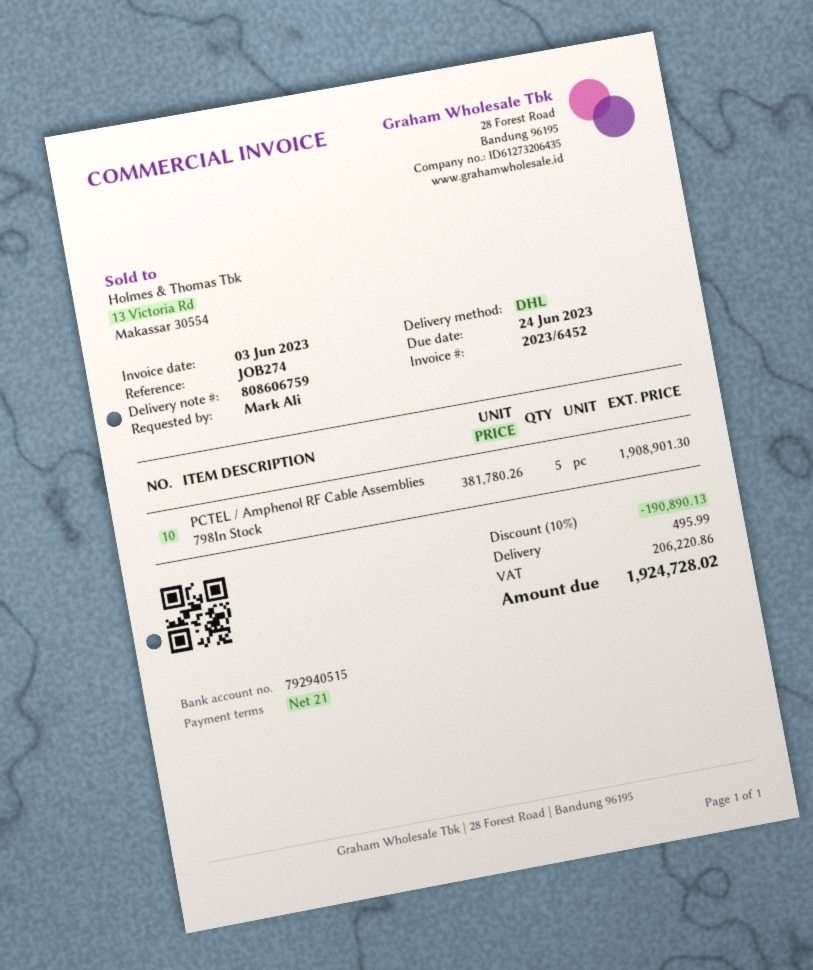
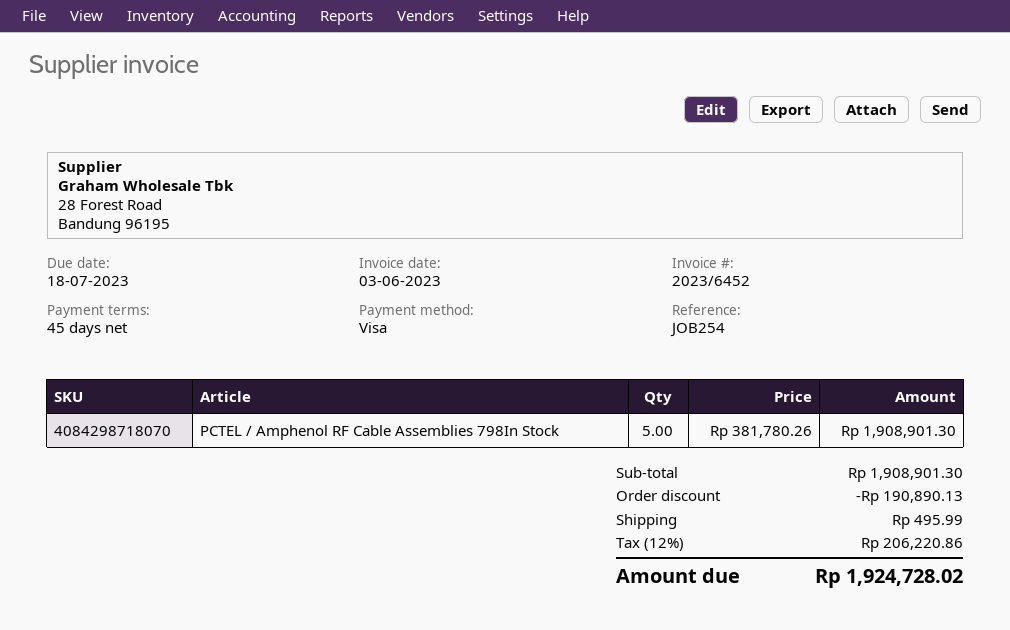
payment terms: 21 days -> 45 days
due date: 2023-06-24 -> 2023-07-18
reference: JOB274 -> JOB254

